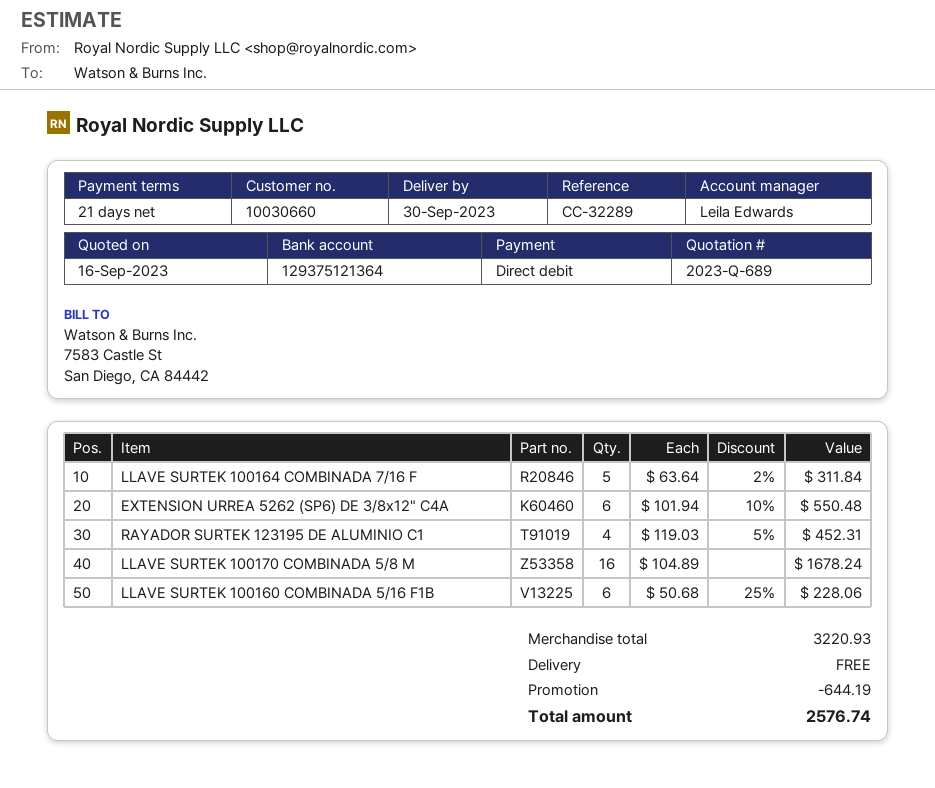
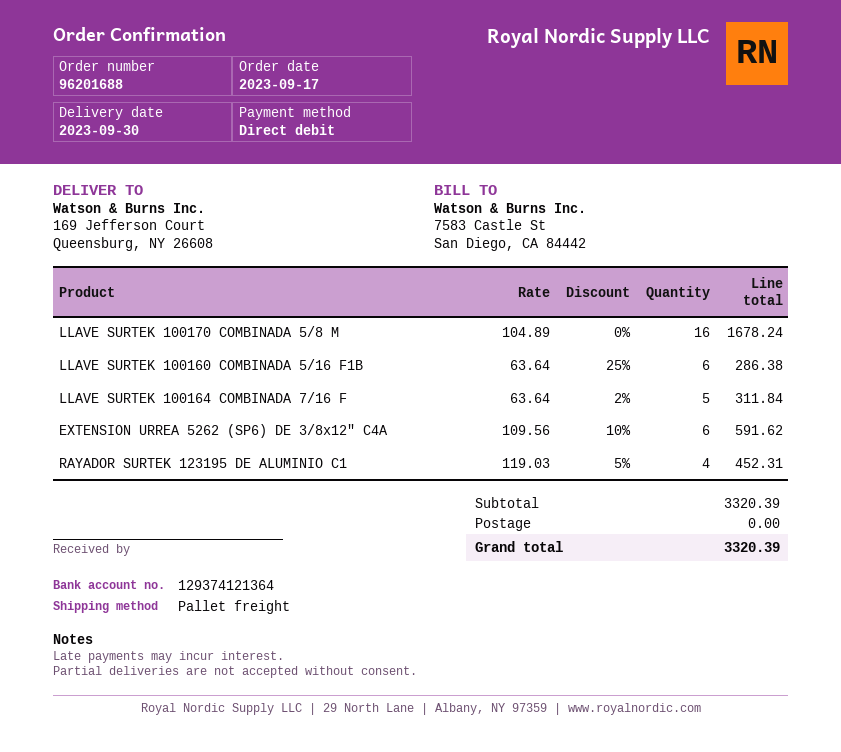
bank account: 129375121364 -> 129374121364
EXTENSION URREA 5262 (SP6) DE 3/8x12" C4A: 6 x 101.94 - 10% = 550.48 -> 6 x 109.56 - 10% = 591.62
LLAVE SURTEK 100160 COMBINADA 5/16 F1B: 6 x 50.68 - 25% = 228.06 -> 6 x 63.64 - 25% = 286.38
subtotal: 3220.93 -> 3320.39
discount: 644.19 -> none
total: 2576.74 -> 3320.39

